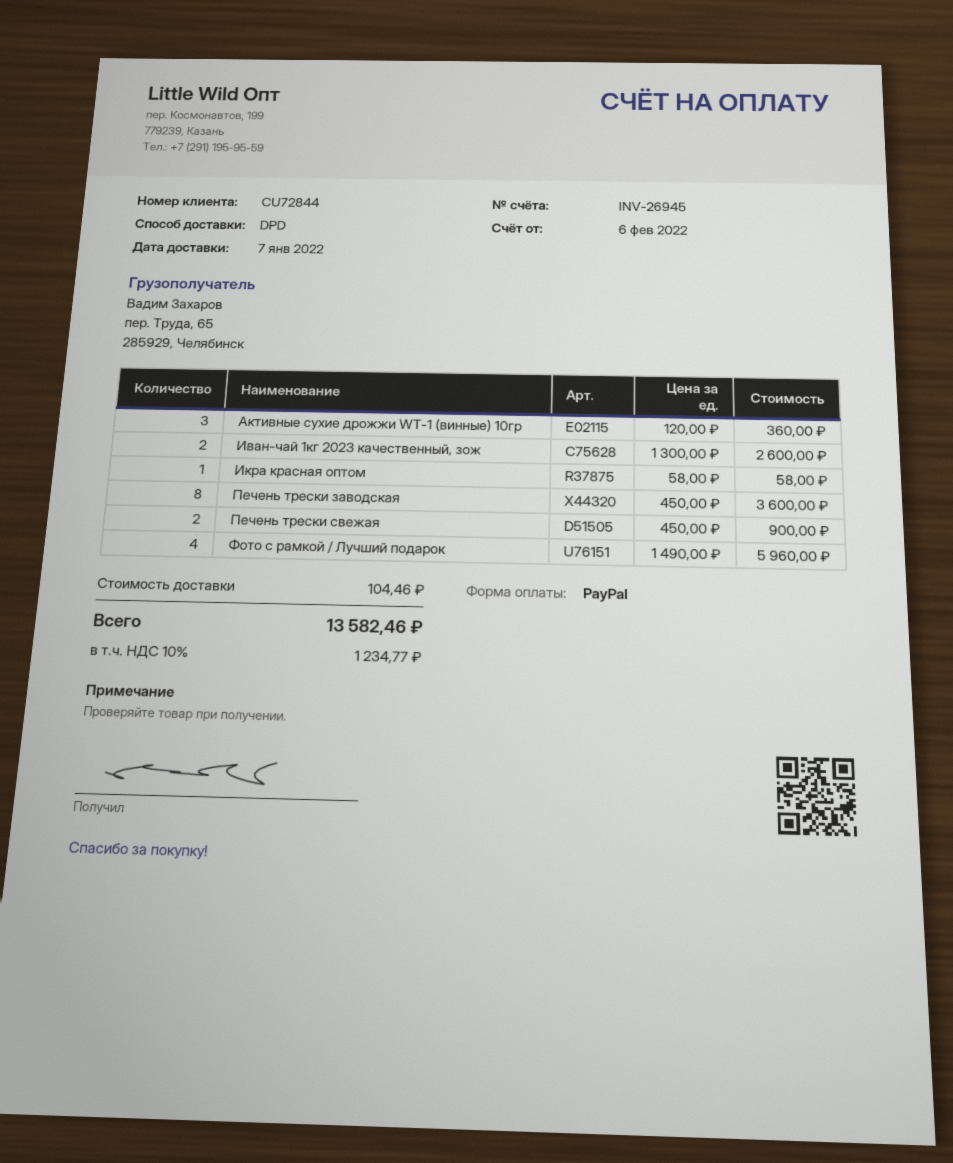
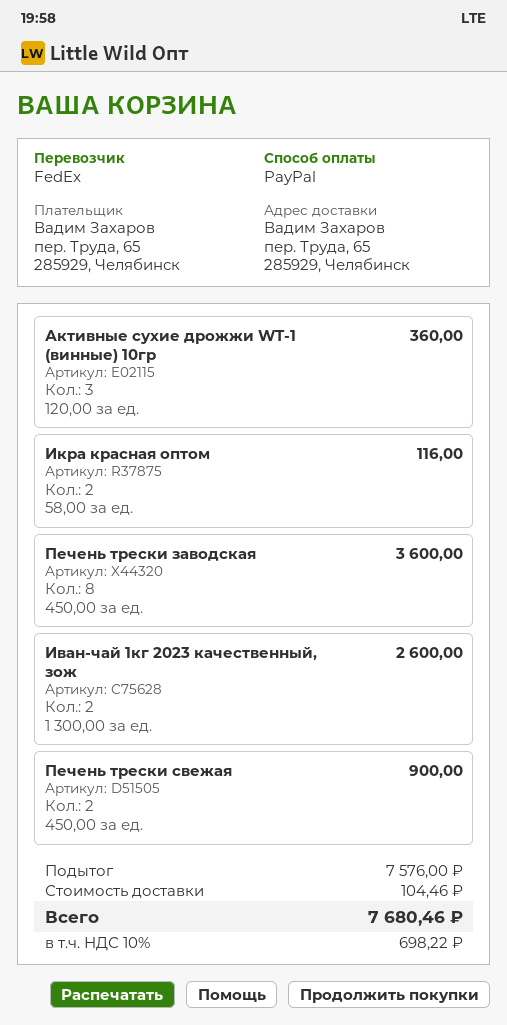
shipping method: DPD -> FedEx
Икра красная оптом: 1 x 58.00 = 58.00 -> 2 x 58.00 = 116.00
Фото с рамкой / Лучший подарок: 4 x 1490.00 = 5960.00 -> none
tax: 10% = 1234.77 -> 10% = 698.22
total: 13582.46 -> 7680.46

